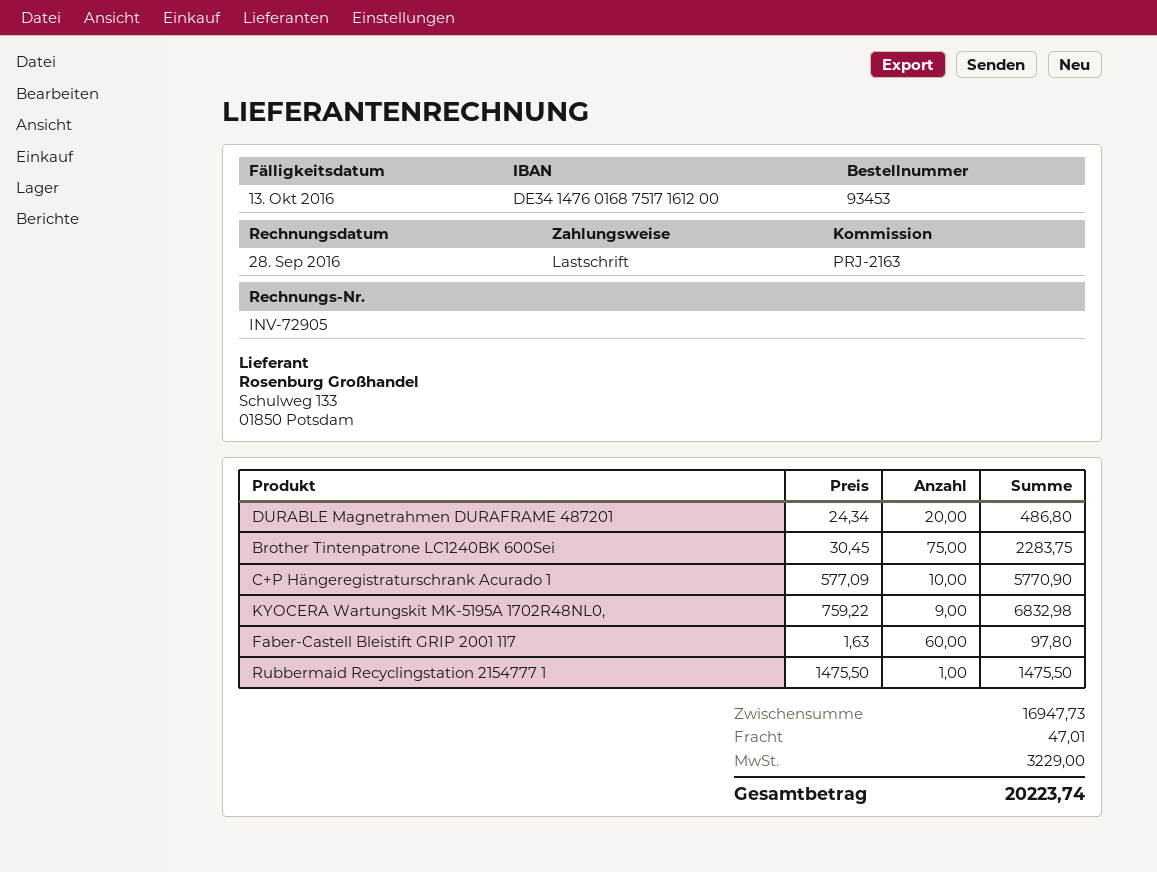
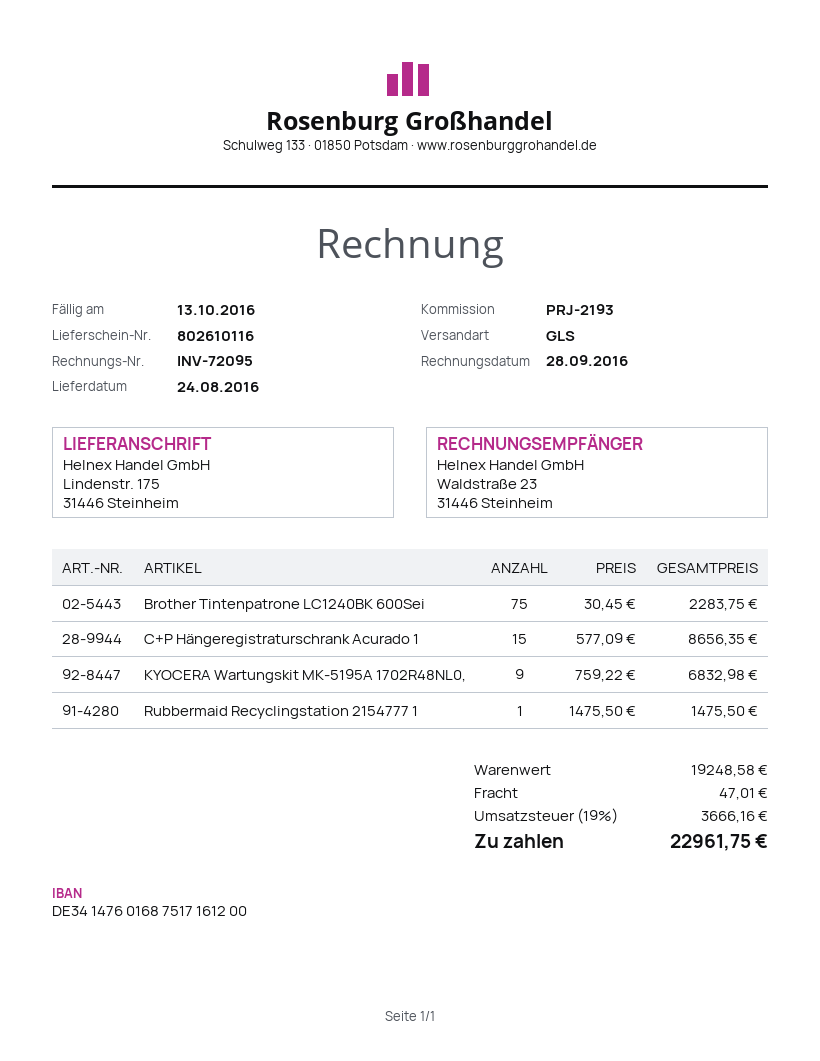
invoice number: INV-72905 -> INV-72095
reference: PRJ-2163 -> PRJ-2193
DURABLE Magnetrahmen DURAFRAME 487201: 20 x 24.34 = 486.80 -> none
C+P Hängeregistraturschrank Acurado 1: 10 x 577.09 = 5770.90 -> 15 x 577.09 = 8656.35
Faber-Castell Bleistift GRIP 2001 117: 60 x 1.63 = 97.80 -> none
subtotal: 16947.73 -> 19248.58
tax: 3229.00 -> 3666.16
total: 20223.74 -> 22961.75

